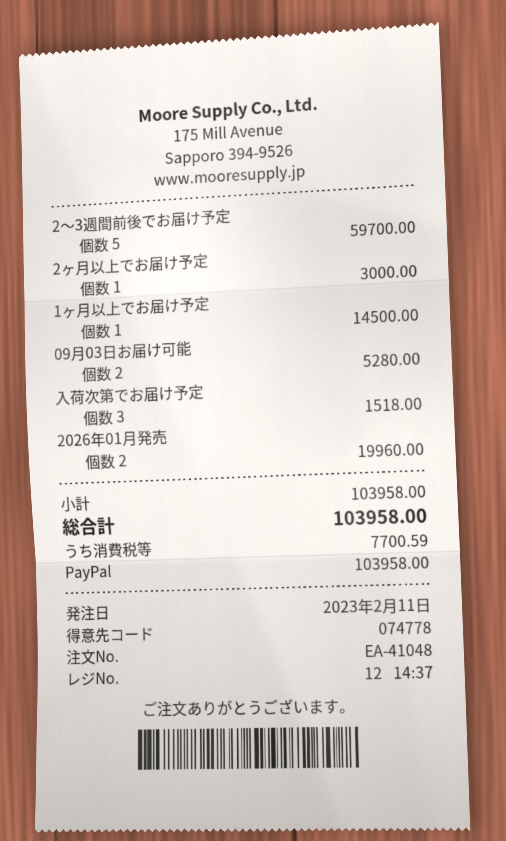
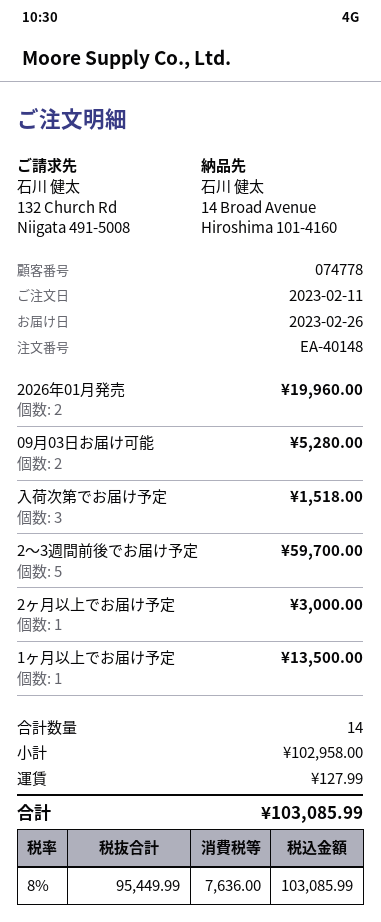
order number: EA-41048 -> EA-40148
1ヶ月以上でお届け予定: 1 for 14500.00 -> 1 for 13500.00
subtotal: 103958.00 -> 102958.00
shipping: none -> 127.99
tax: 7700.59 -> 7636.00
total: 103958.00 -> 103085.99

